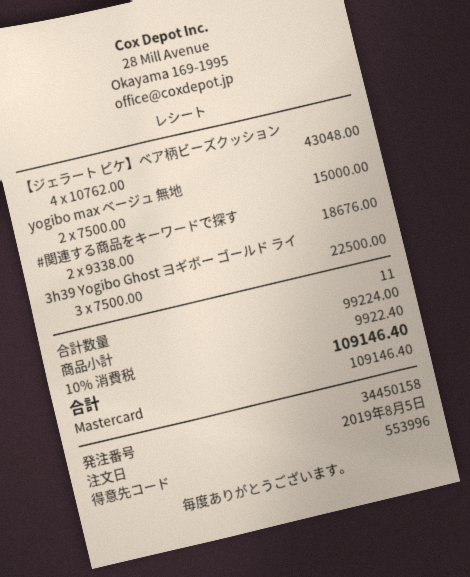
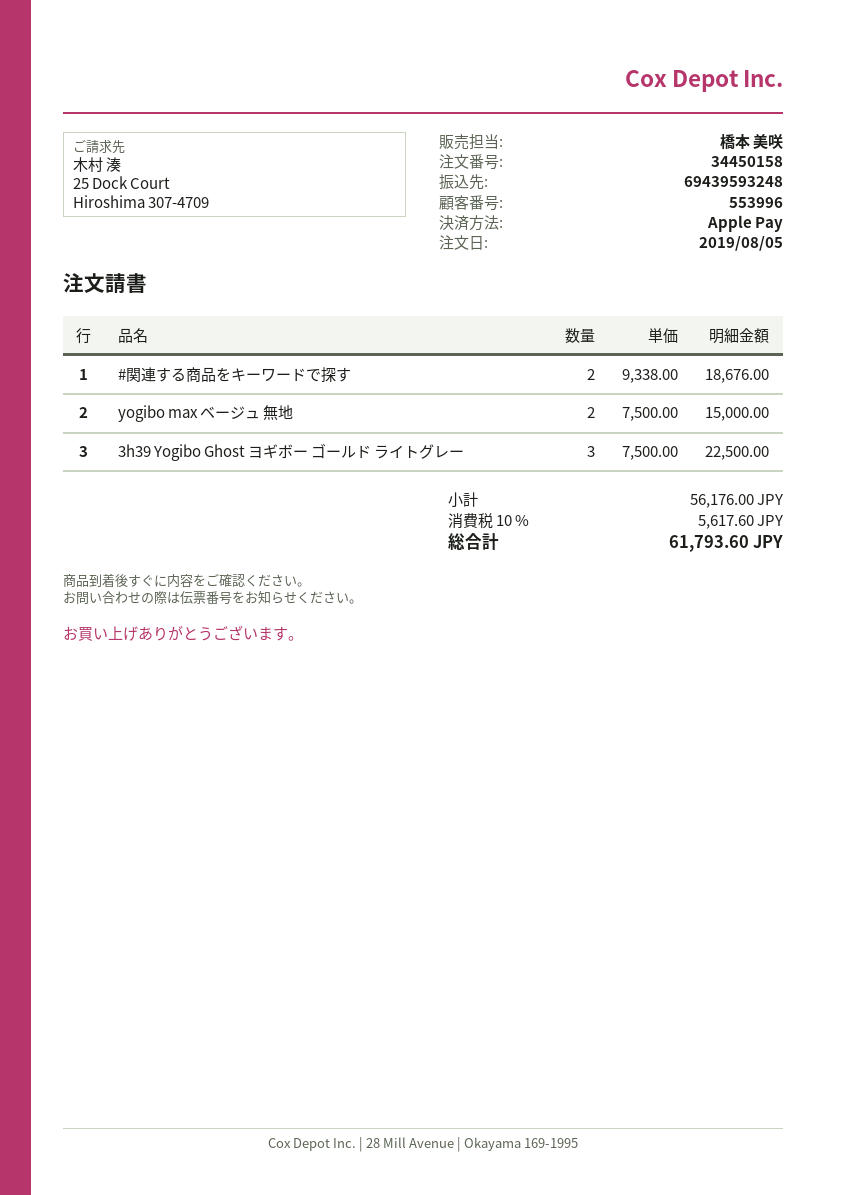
payment method: Mastercard -> Apple Pay
【ジェラート ピケ】ベア柄ビーズクッション: 4 x 10762.00 = 43048.00 -> none
subtotal: 99224.00 -> 56176.00
tax: 10% = 9922.40 -> 10% = 5617.60
total: 109146.40 -> 61793.60

